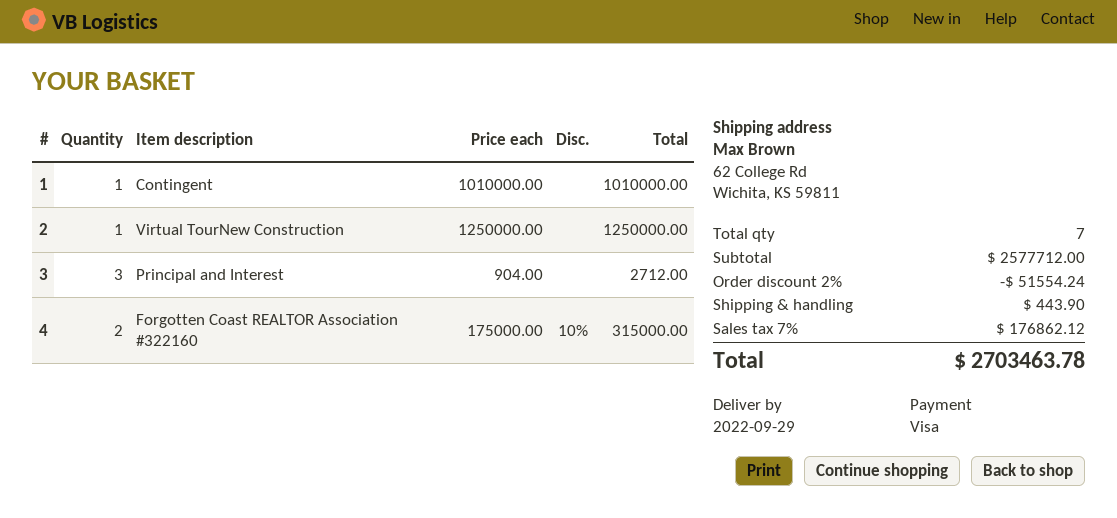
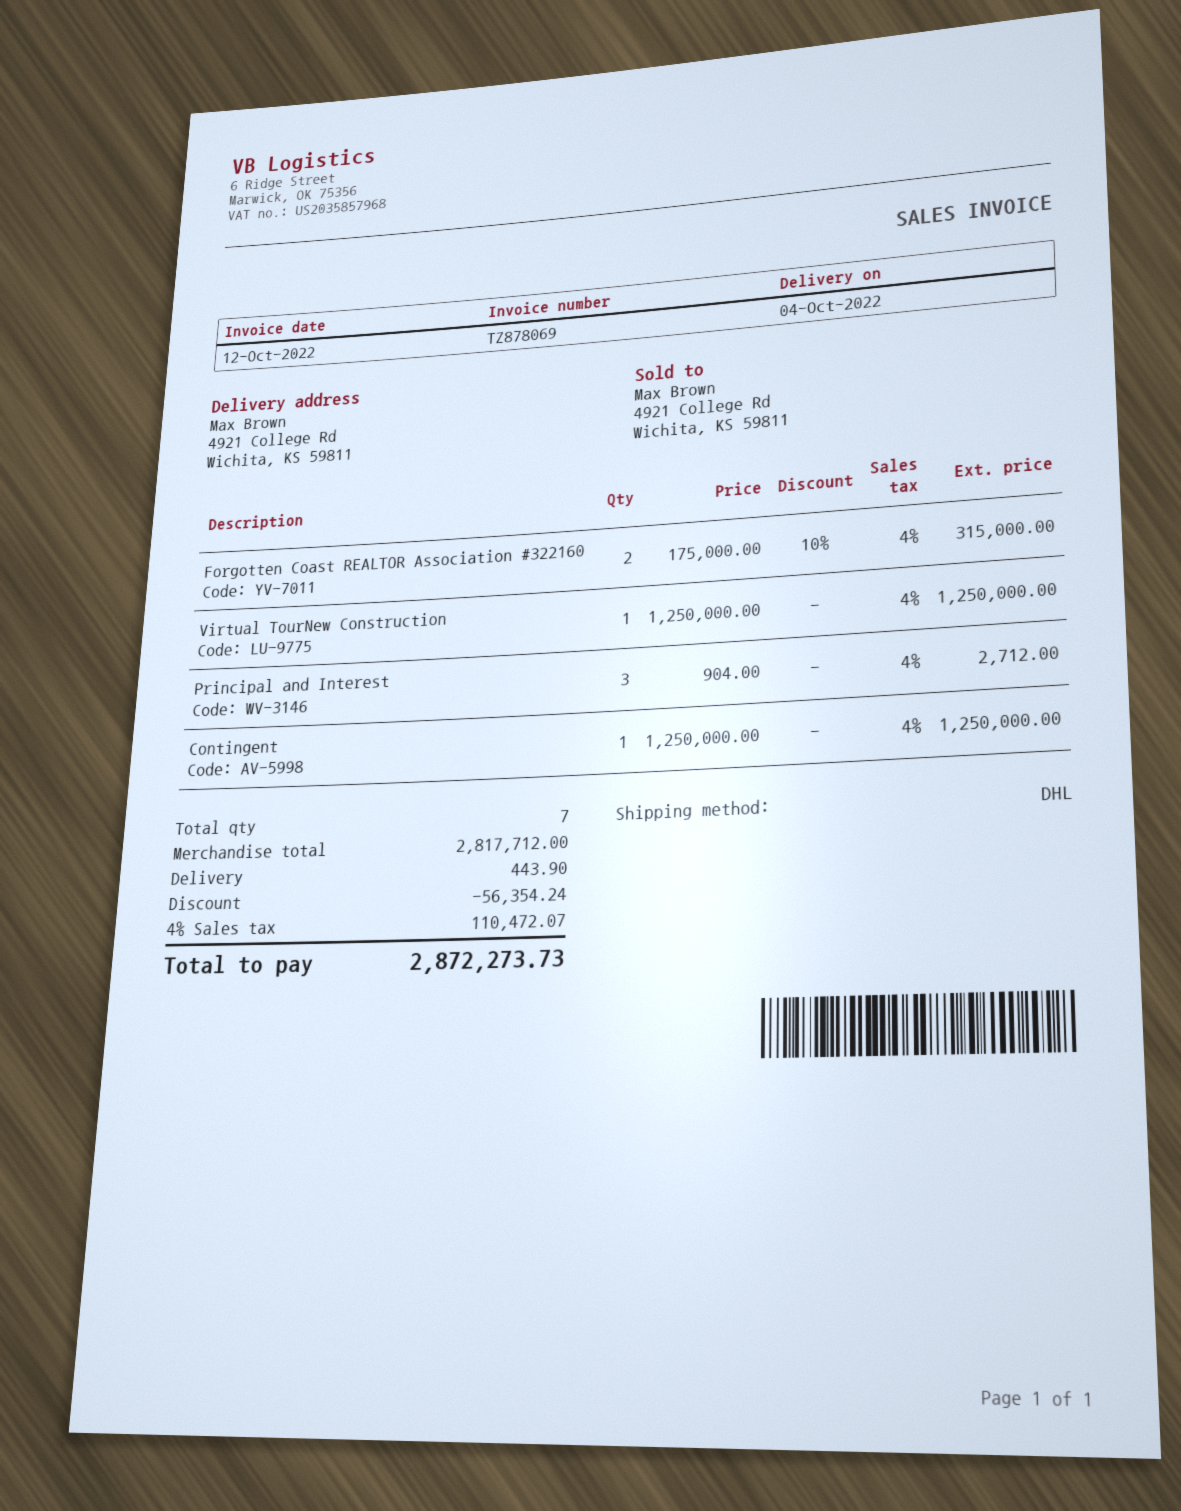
delivery date: 2022-09-29 -> 2022-10-04
ship to: 62 College Rd, Wichita, KS 59811 -> 4921 College Rd, Wichita, KS 59811
Contingent: 1 x 1010000.00 = 1010000.00 -> 1 x 1250000.00 = 1250000.00
subtotal: 2577712.00 -> 2817712.00
discount: 51554.24 -> 56354.24
tax: 7% = 176862.12 -> 4% = 110472.07
total: 2703463.78 -> 2872273.73

